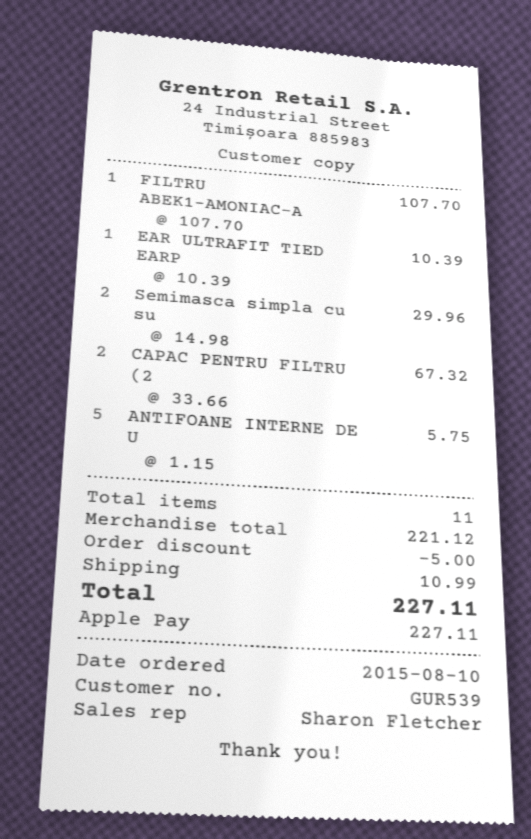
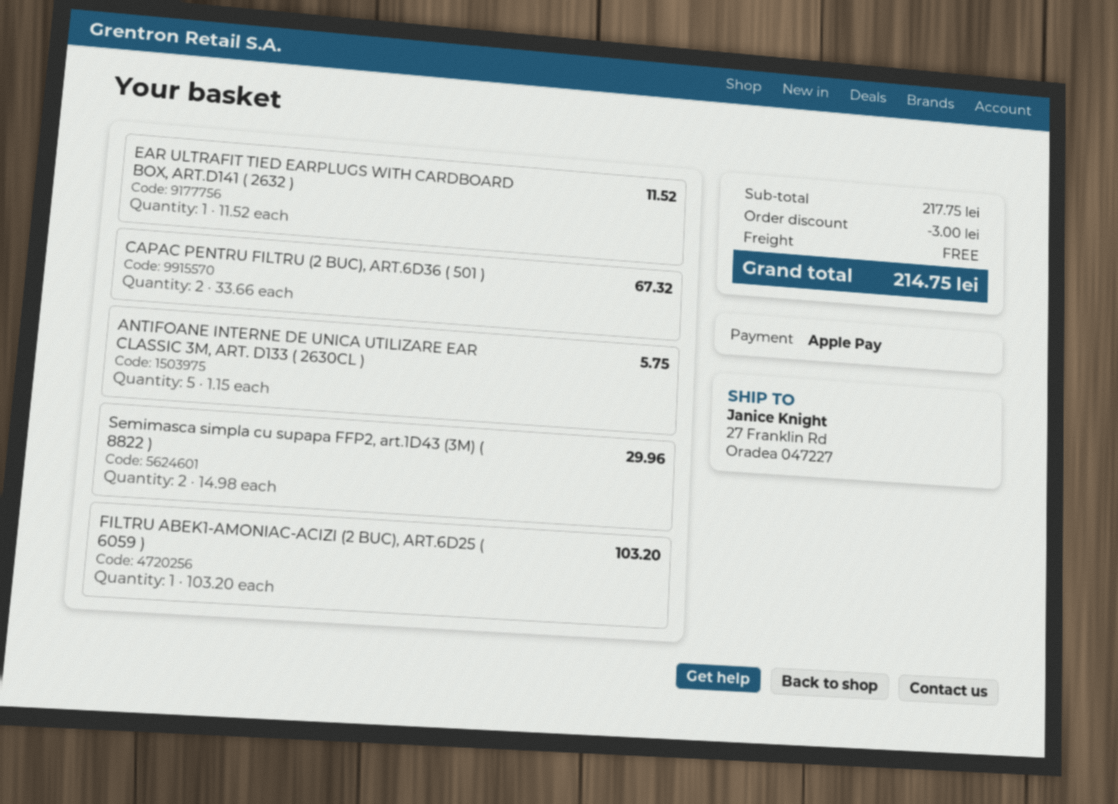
FILTRU ABEK1-AMONIAC-A: 1 x 107.70 = 107.70 -> 1 x 103.20 = 103.20
EAR ULTRAFIT TIED EARP: 1 x 10.39 = 10.39 -> 1 x 11.52 = 11.52
subtotal: 221.12 -> 217.75
discount: 5.00 -> 3.00
shipping: 10.99 -> 0.00
total: 227.11 -> 214.75

